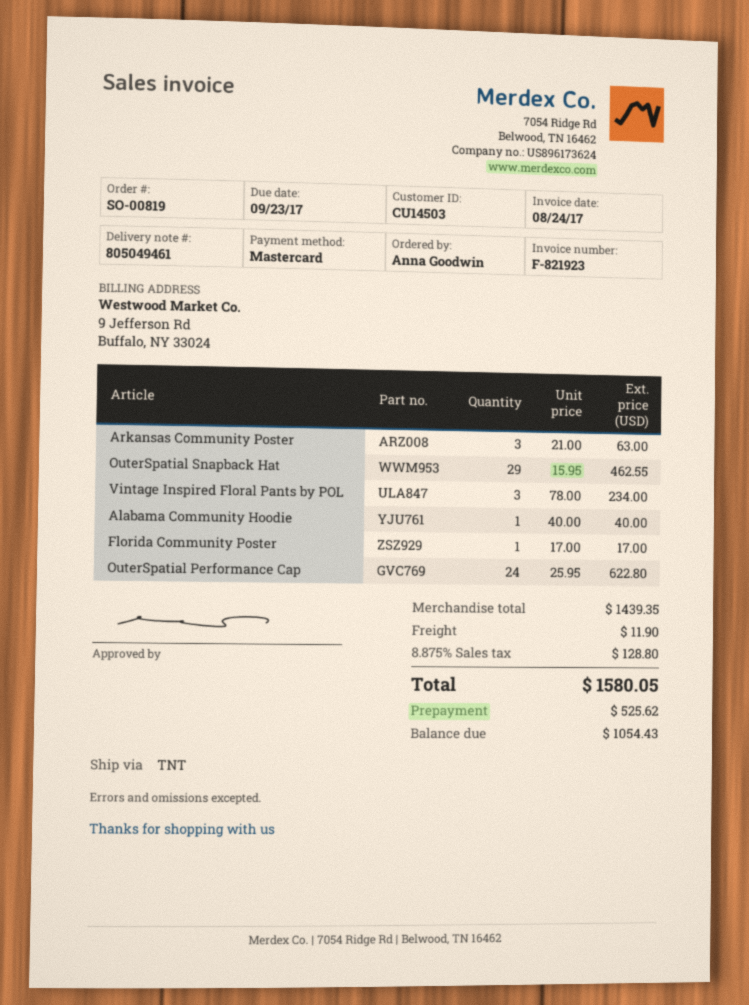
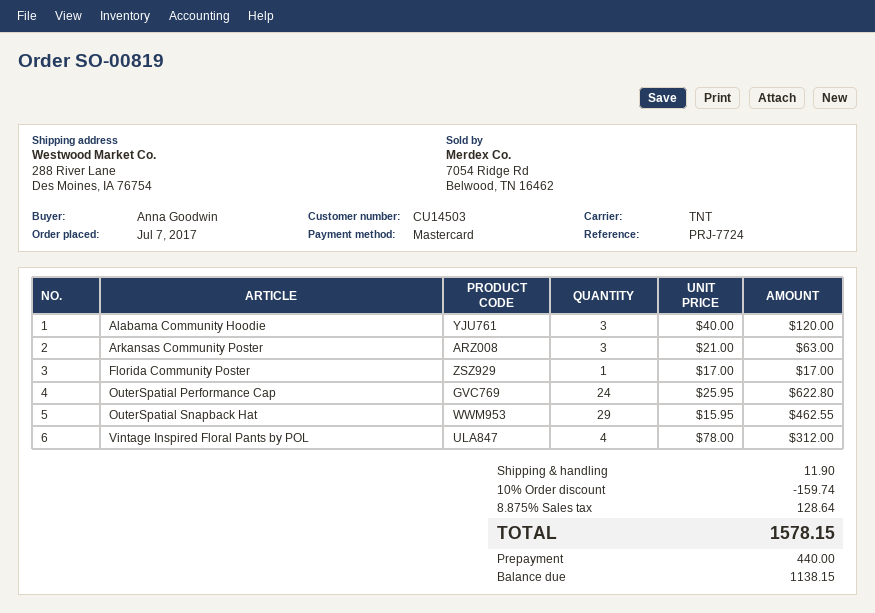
Vintage Inspired Floral Pants by POL: 3 x 78.00 = 234.00 -> 4 x 78.00 = 312.00
Alabama Community Hoodie: 1 x 40.00 = 40.00 -> 3 x 40.00 = 120.00
discount: none -> 10% = 159.74
tax: 8.875% = 128.80 -> 8.875% = 128.64
total: 1580.05 -> 1578.15
deposit: 525.62 -> 440.00
balance: 1054.43 -> 1138.15

